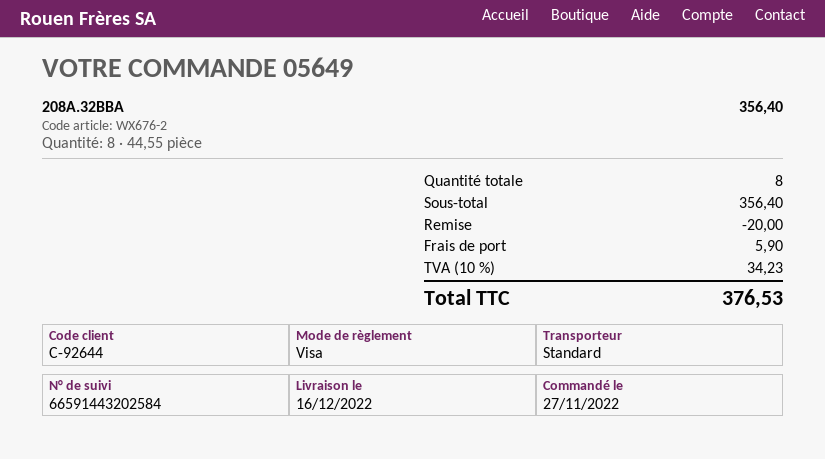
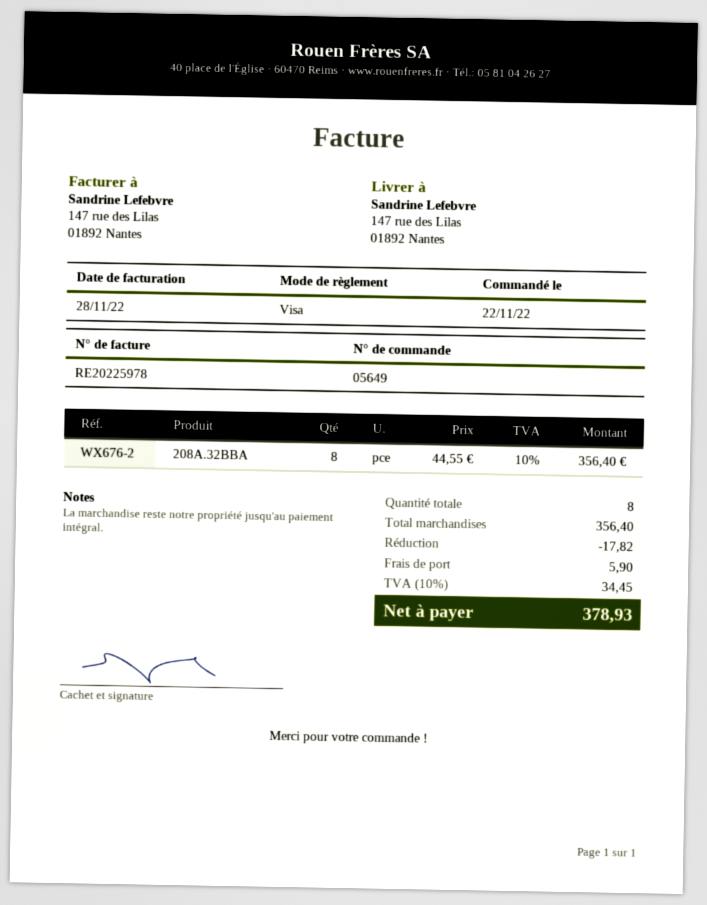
order date: 2022-11-27 -> 2022-11-22
discount: 20.00 -> 17.82
tax: 10% = 34.23 -> 10% = 34.45
total: 376.53 -> 378.93

